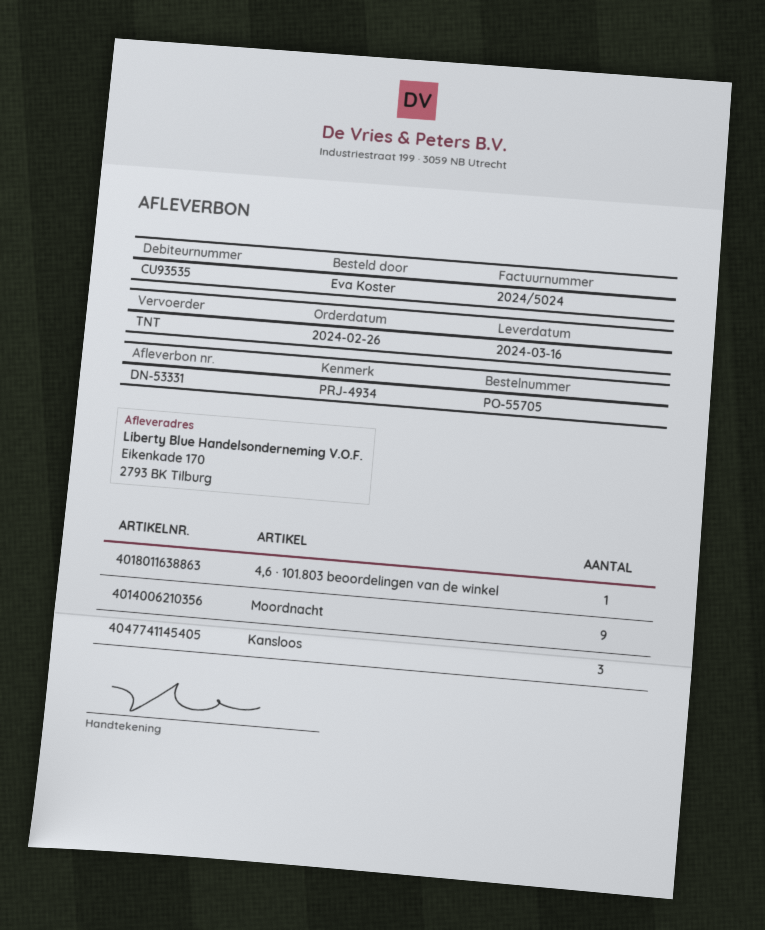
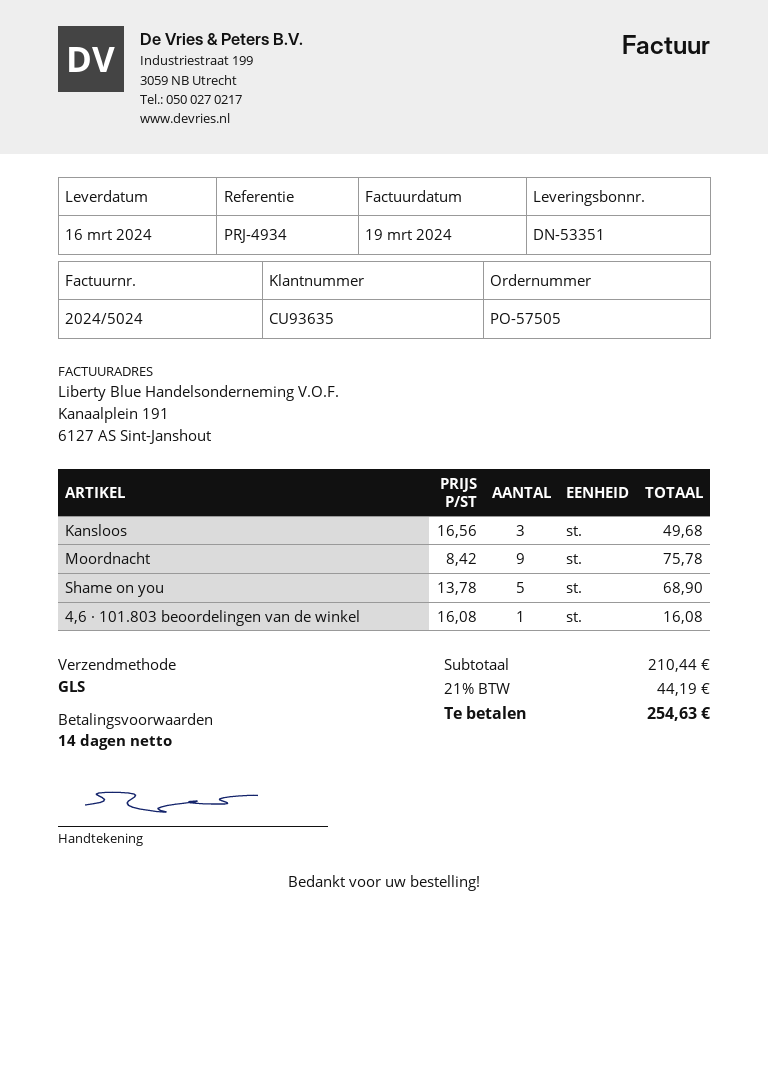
order number: PO-55705 -> PO-57505
delivery note number: DN-53331 -> DN-53351
customer number: CU93535 -> CU93635
shipping method: TNT -> GLS
Shame on you: none -> 5

